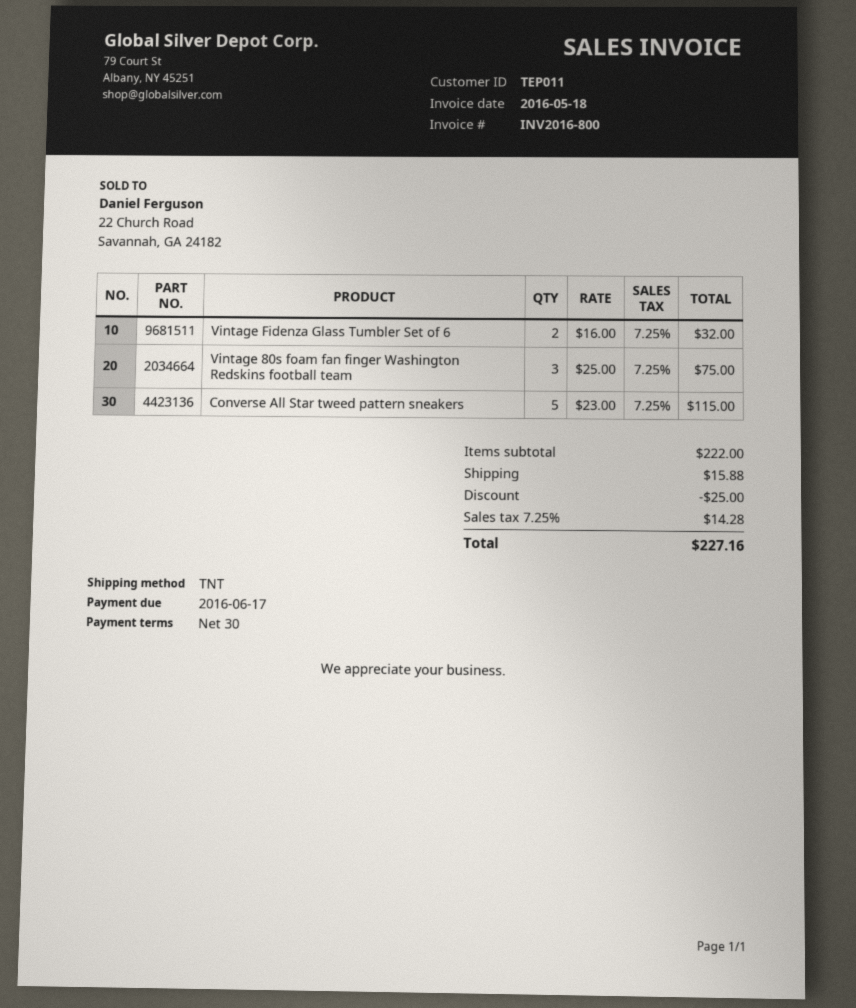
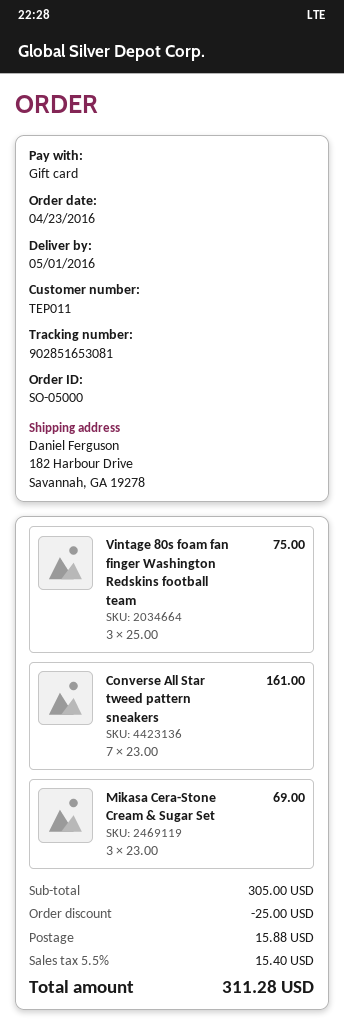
Vintage Fidenza Glass Tumbler Set of 6: 2 x 16.00 = 32.00 -> none
Converse All Star tweed pattern sneakers: 5 x 23.00 = 115.00 -> 7 x 23.00 = 161.00
Mikasa Cera-Stone Cream & Sugar Set: none -> 3 x 23.00 = 69.00
subtotal: 222.00 -> 305.00
tax: 7.25% = 14.28 -> 5.5% = 15.40
total: 227.16 -> 311.28

